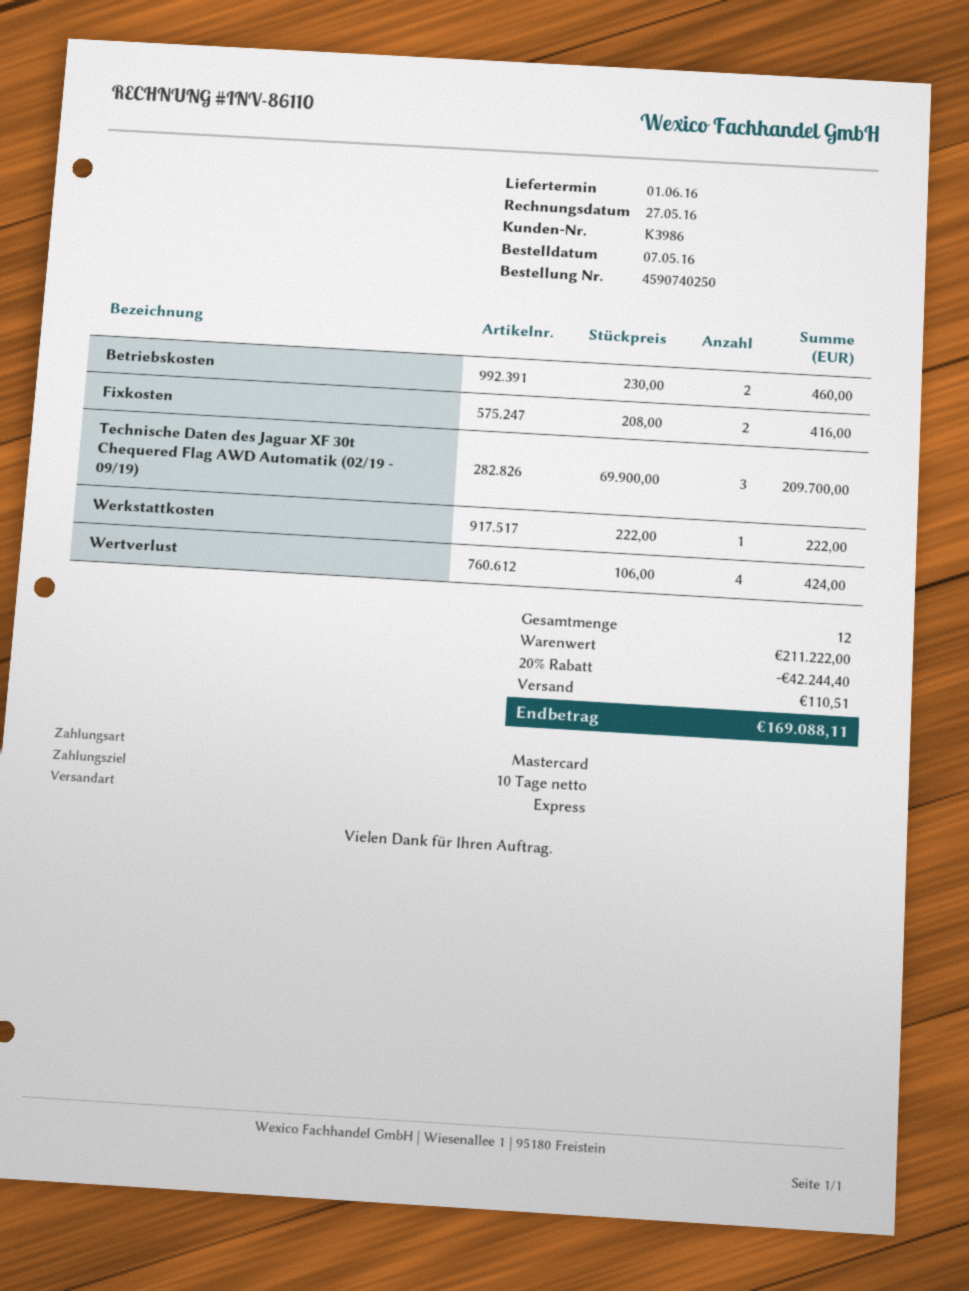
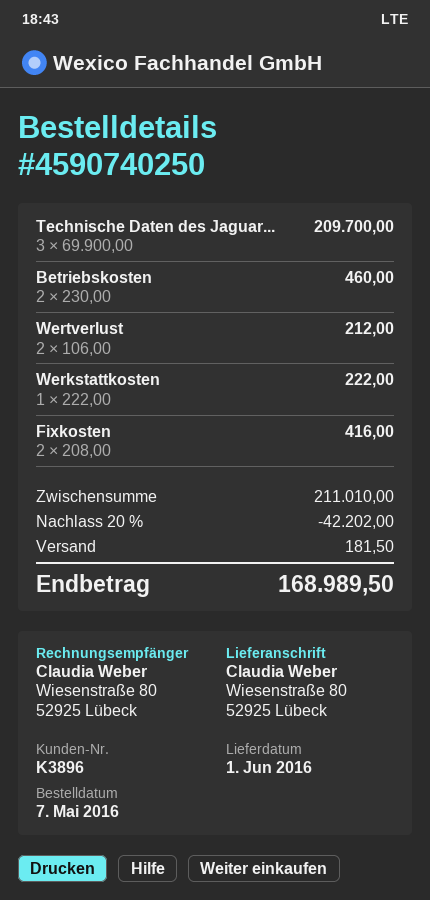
customer number: K3986 -> K3896
Wertverlust: 4 x 106.00 = 424.00 -> 2 x 106.00 = 212.00
subtotal: 211222.00 -> 211010.00
discount: 20% = 42244.40 -> 20% = 42202.00
shipping: 110.51 -> 181.50
total: 169088.11 -> 168989.50

